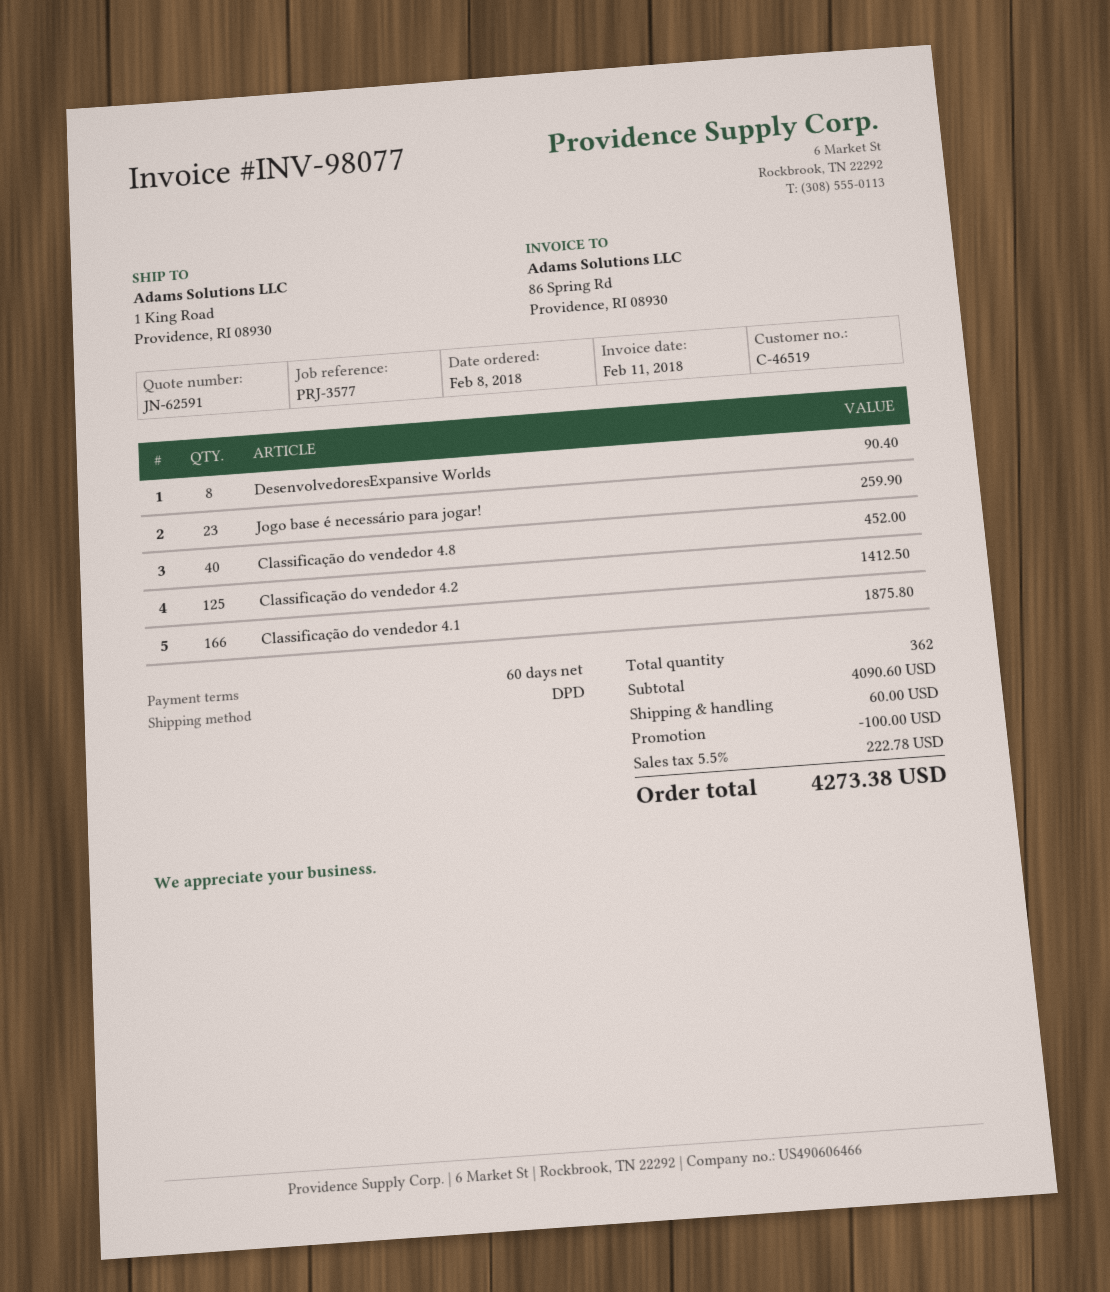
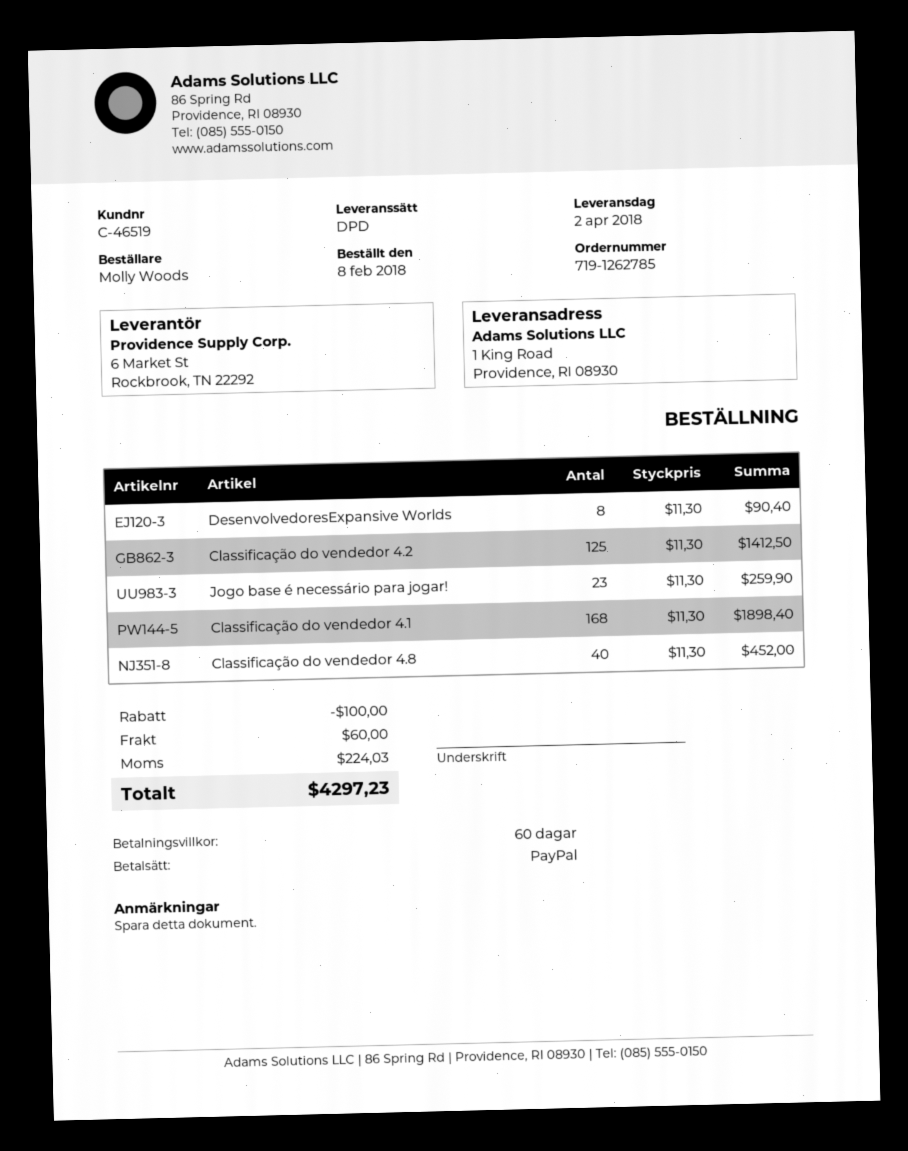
Classificação do vendedor 4.1: 166 for 1875.80 -> 168 for 1898.40
tax: 222.78 -> 224.03
total: 4273.38 -> 4297.23

